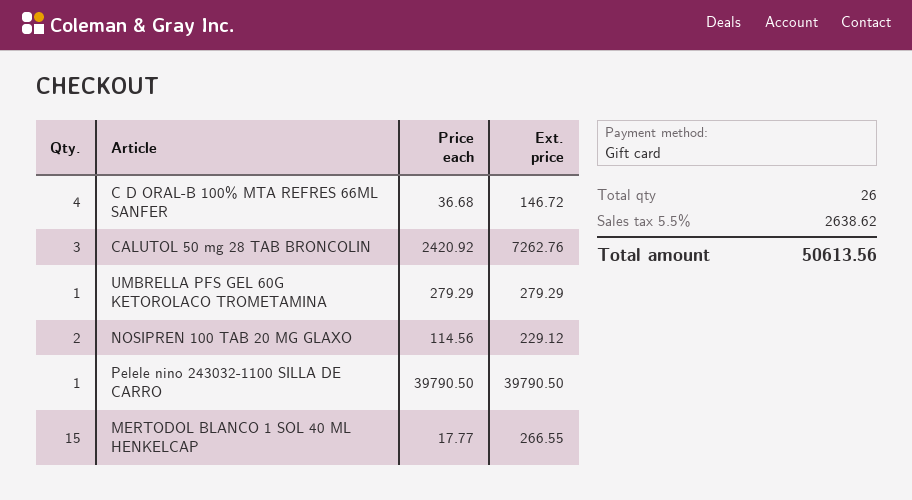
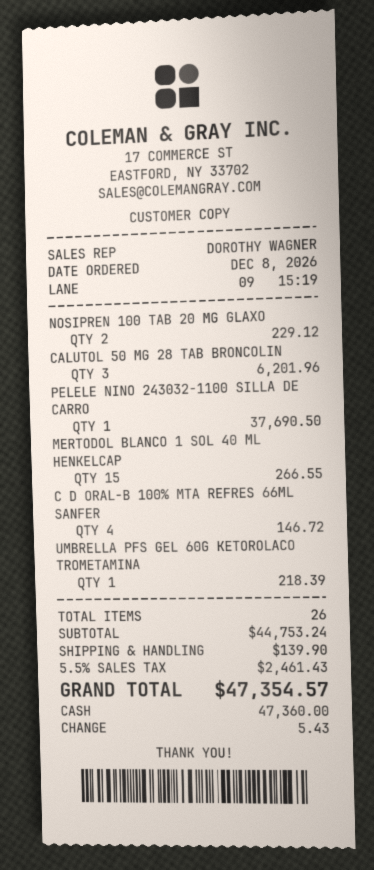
payment method: gift card -> cash
CALUTOL 50 mg 28 TAB BRONCOLIN: 3 for 7262.76 -> 3 for 6201.96
UMBRELLA PFS GEL 60G KETOROLACO TROMETAMINA: 1 for 279.29 -> 1 for 218.39
Pelele nino 243032-1100 SILLA DE CARRO: 1 for 39790.50 -> 1 for 37690.50
shipping: none -> 139.90
tax: 5.5% = 2638.62 -> 5.5% = 2461.43
total: 50613.56 -> 47354.57

